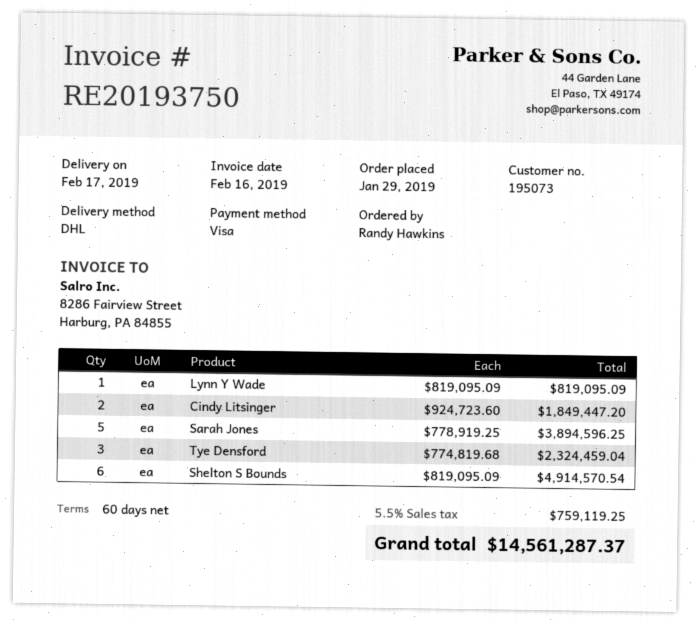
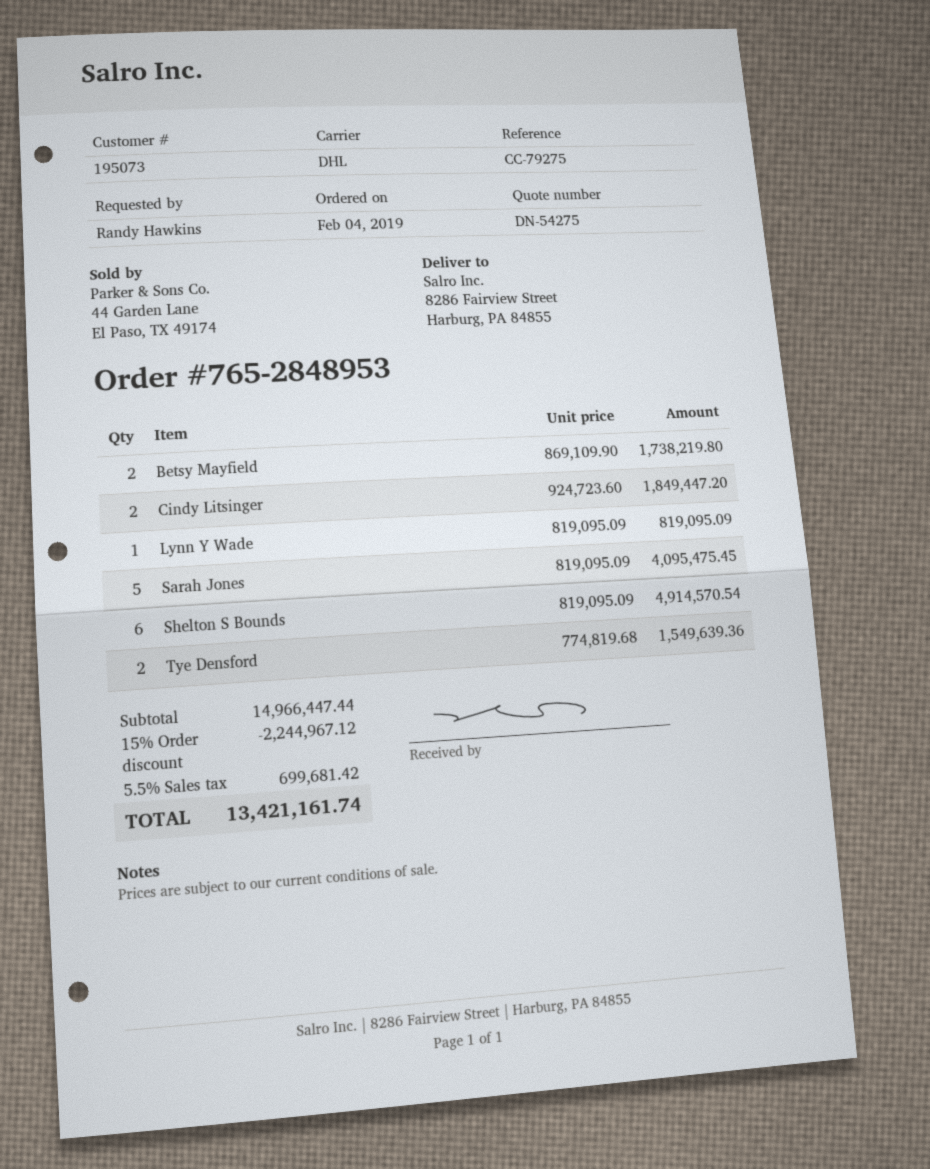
order date: 2019-01-29 -> 2019-02-04
Sarah Jones: 5 x 778919.25 = 3894596.25 -> 5 x 819095.09 = 4095475.45
Tye Densford: 3 x 774819.68 = 2324459.04 -> 2 x 774819.68 = 1549639.36
Betsy Mayfield: none -> 2 x 869109.90 = 1738219.80
discount: none -> 15% = 2244967.12
tax: 5.5% = 759119.25 -> 5.5% = 699681.42
total: 14561287.37 -> 13421161.74

